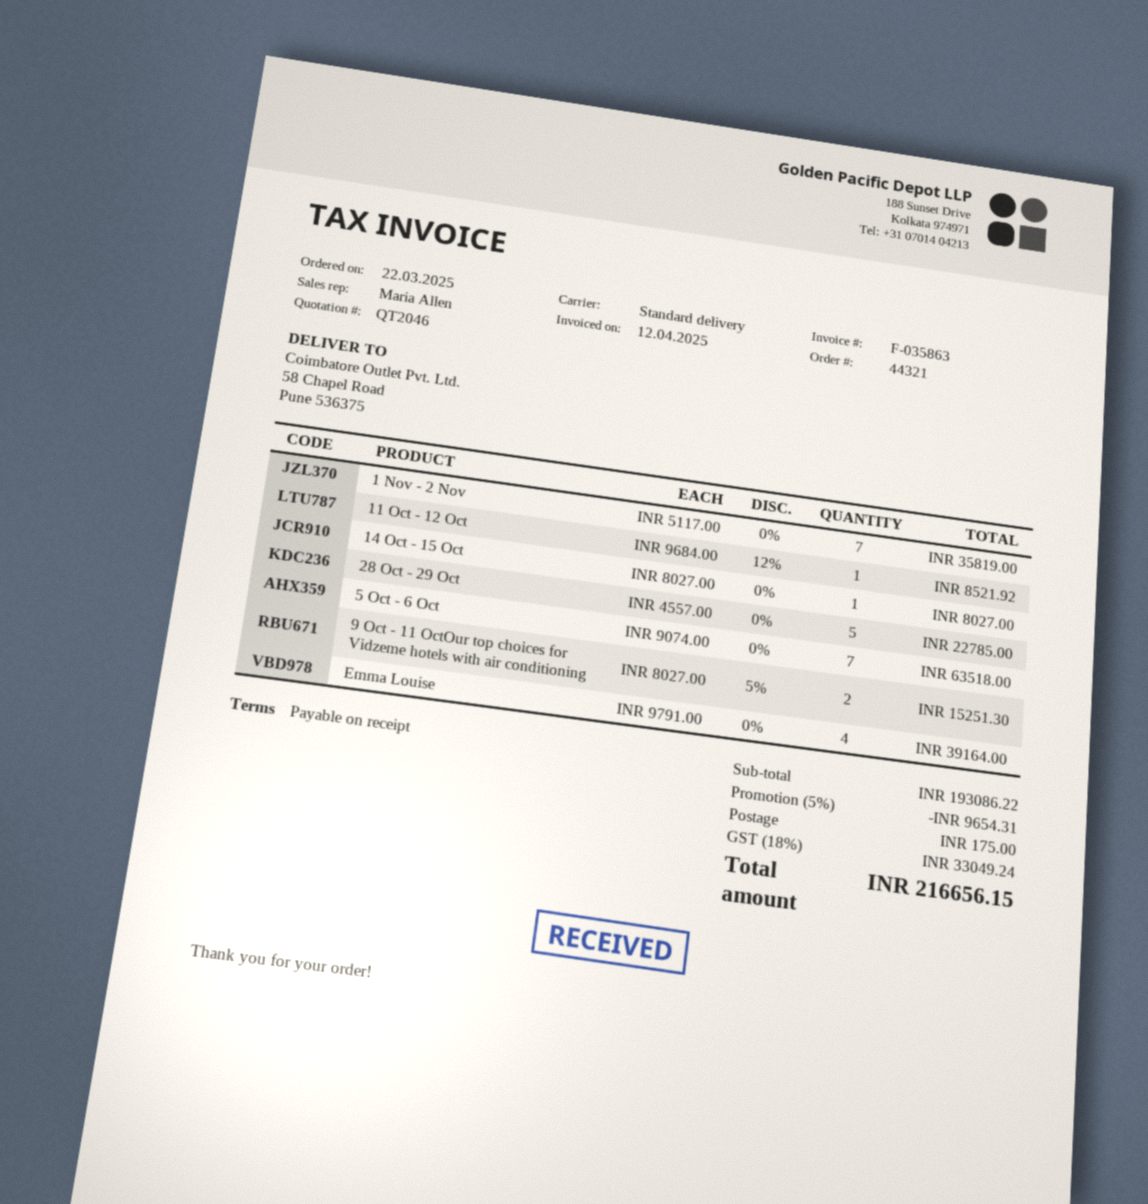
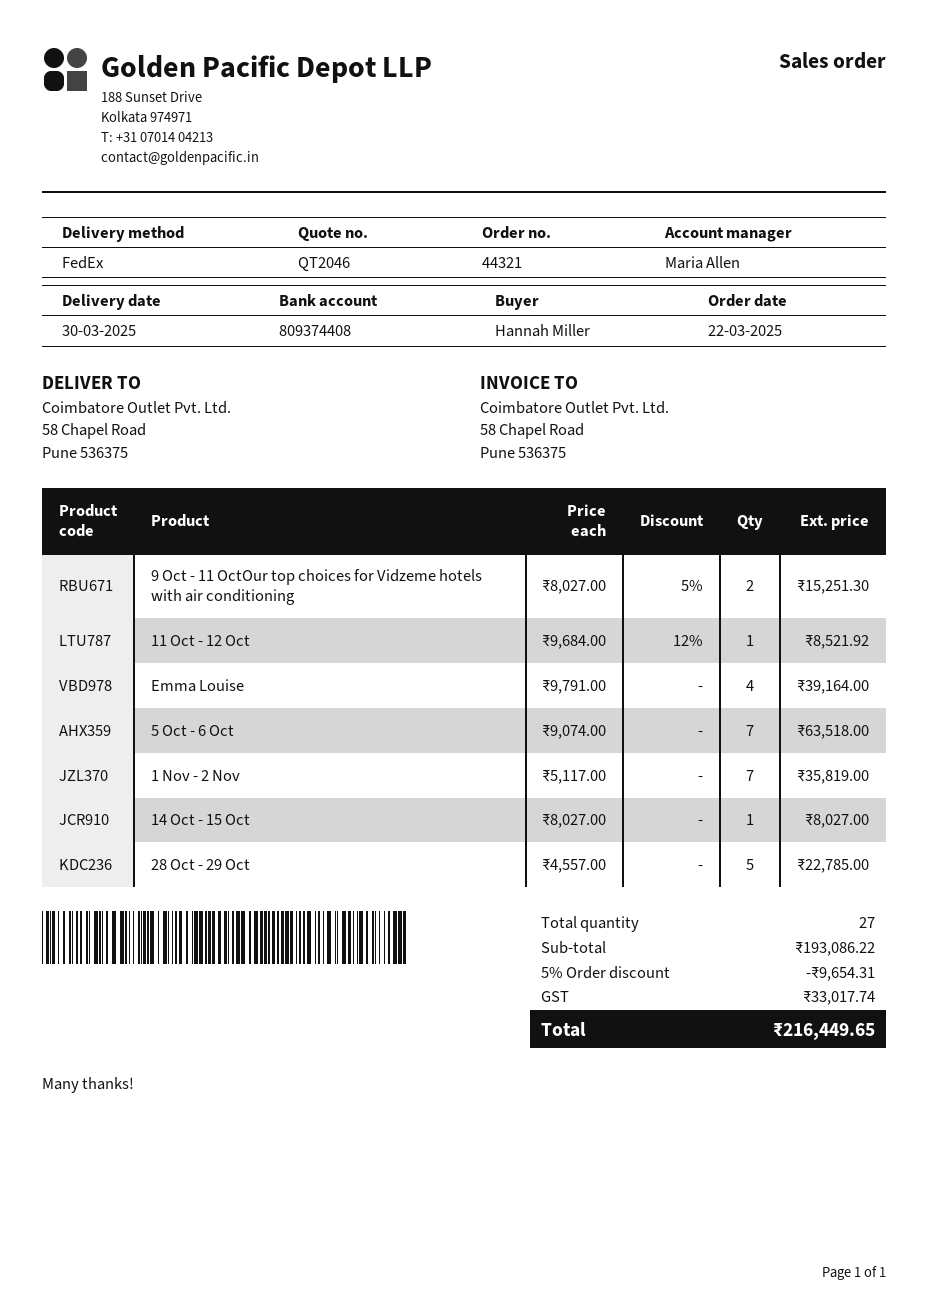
shipping method: standard -> FedEx
shipping: 175.00 -> none
tax: 33049.24 -> 33017.74
total: 216656.15 -> 216449.65

